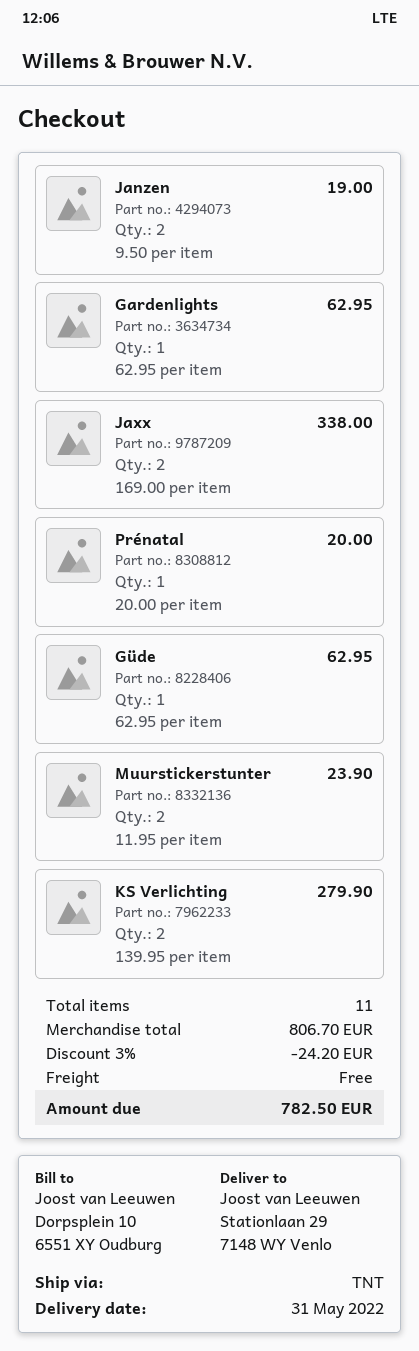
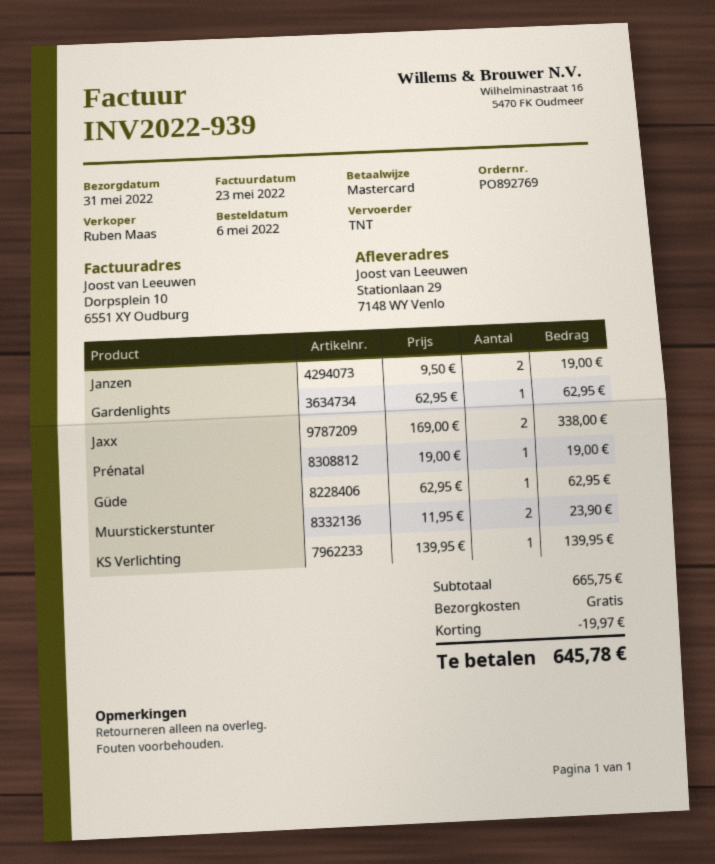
Prénatal: 1 x 20.00 = 20.00 -> 1 x 19.00 = 19.00
KS Verlichting: 2 x 139.95 = 279.90 -> 1 x 139.95 = 139.95
subtotal: 806.70 -> 665.75
discount: 24.20 -> 19.97
total: 782.50 -> 645.78

